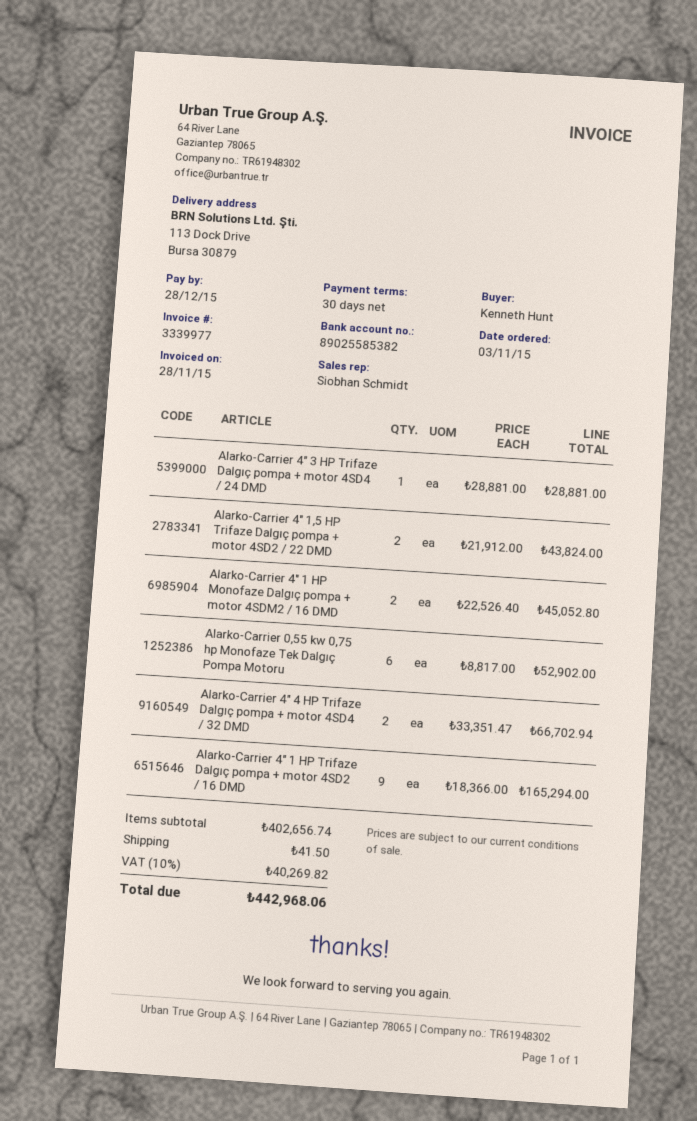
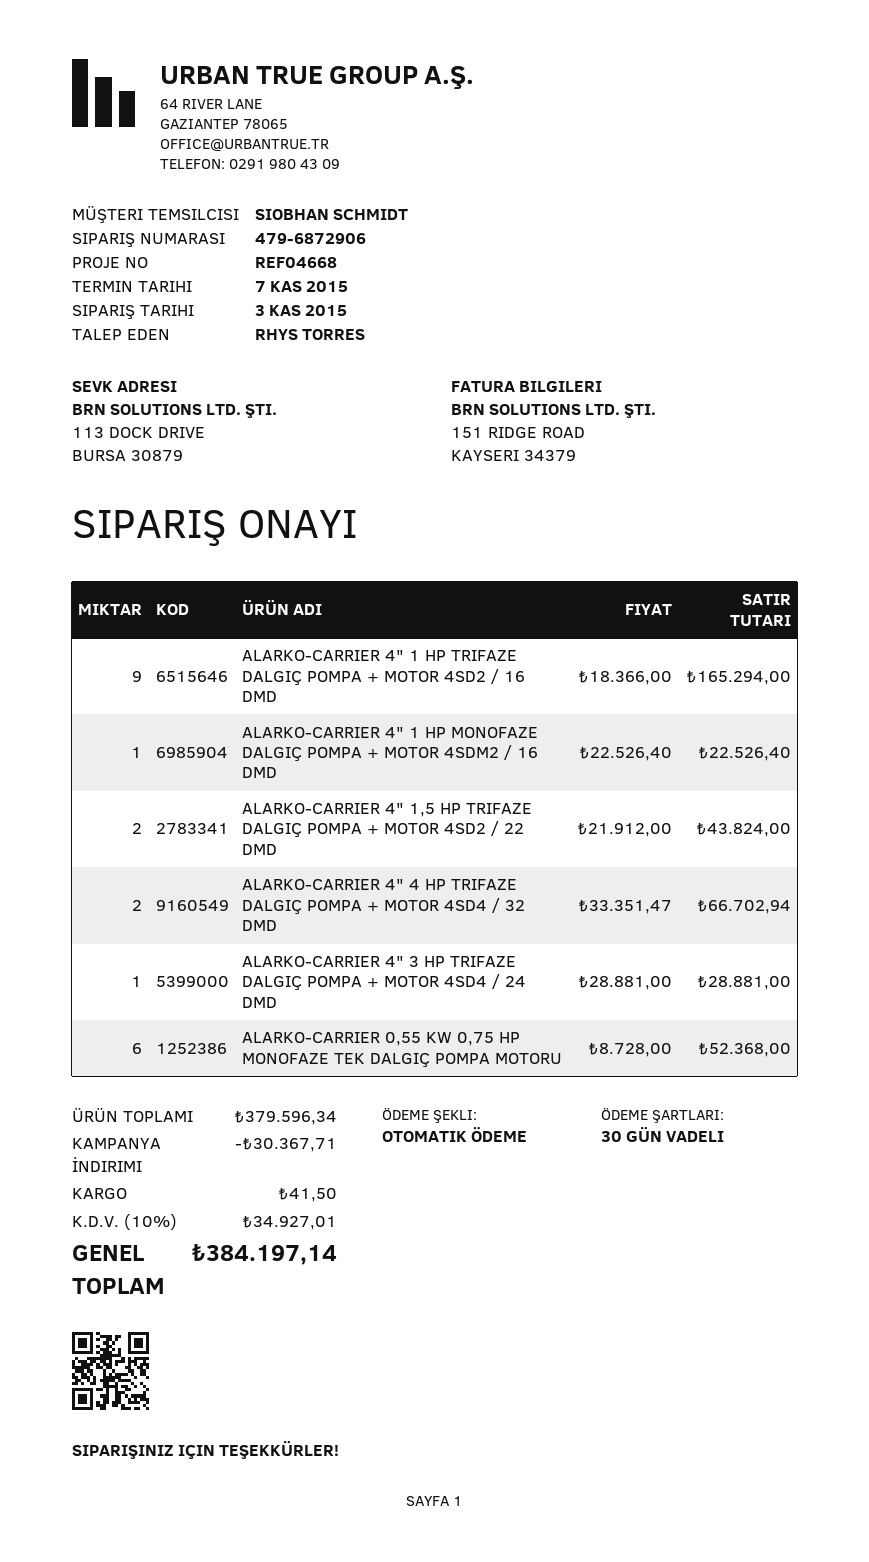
ordered by: Kenneth Hunt -> RHYS TORRES
Alarko-Carrier 4" 1 HP Monofaze Dalgıç pompa + motor 4SDM2 / 16 DMD: 2 x 22526.40 = 45052.80 -> 1 x 22526.40 = 22526.40
Alarko-Carrier 0,55 kw 0,75 hp Monofaze Tek Dalgıç Pompa Motoru: 6 x 8817.00 = 52902.00 -> 6 x 8728.00 = 52368.00
subtotal: 402656.74 -> 379596.34
discount: none -> 30367.71
tax: 10% = 40269.82 -> 10% = 34927.01
total: 442968.06 -> 384197.14

